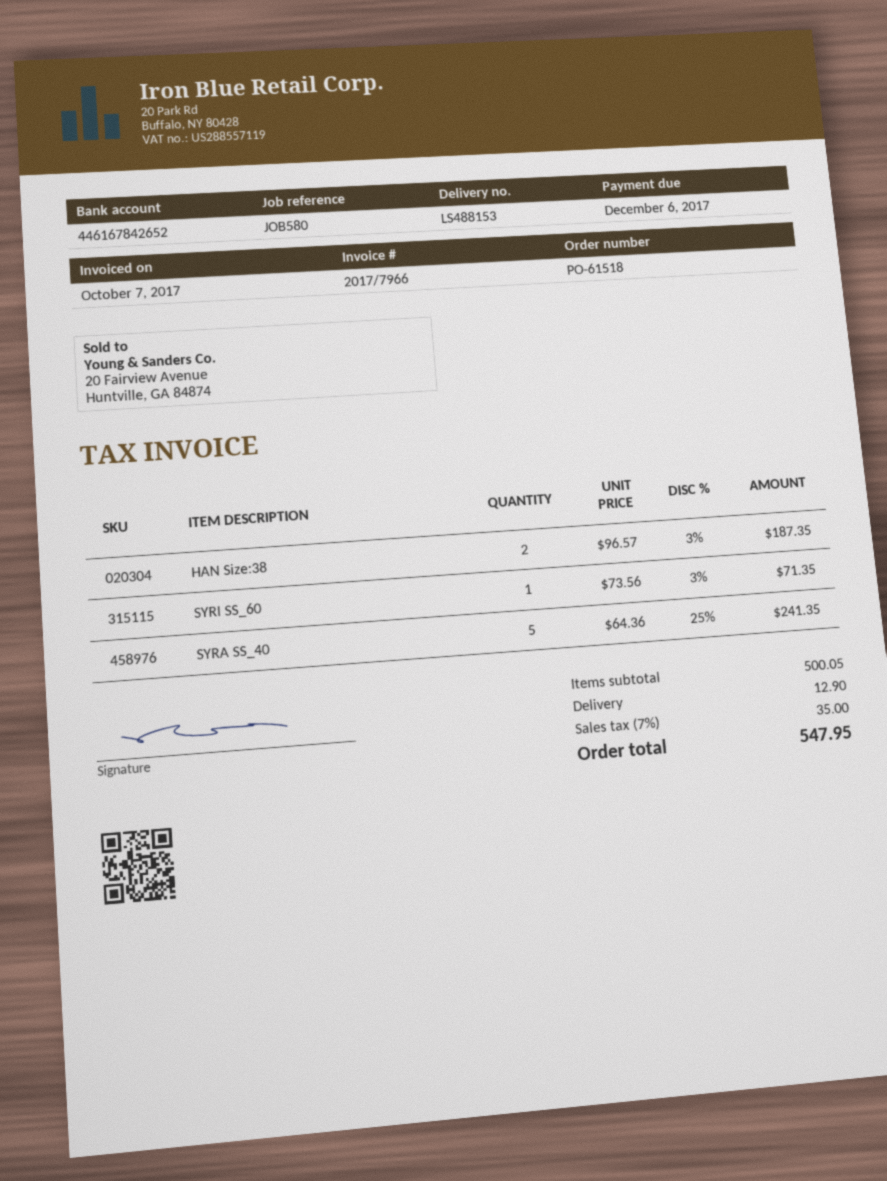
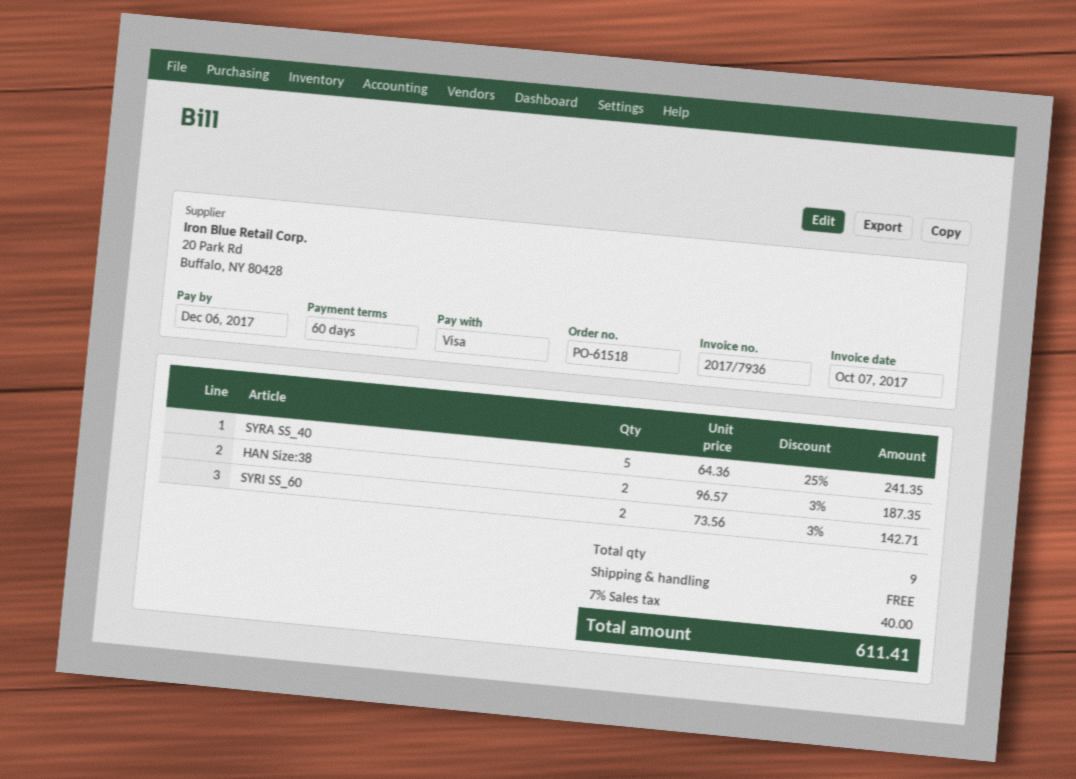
invoice number: 2017/7966 -> 2017/7936
SYRI SS_60: 1 x 73.56 - 3% = 71.35 -> 2 x 73.56 - 3% = 142.71
shipping: 12.90 -> 0.00
tax: 7% = 35.00 -> 7% = 40.00
total: 547.95 -> 611.41

